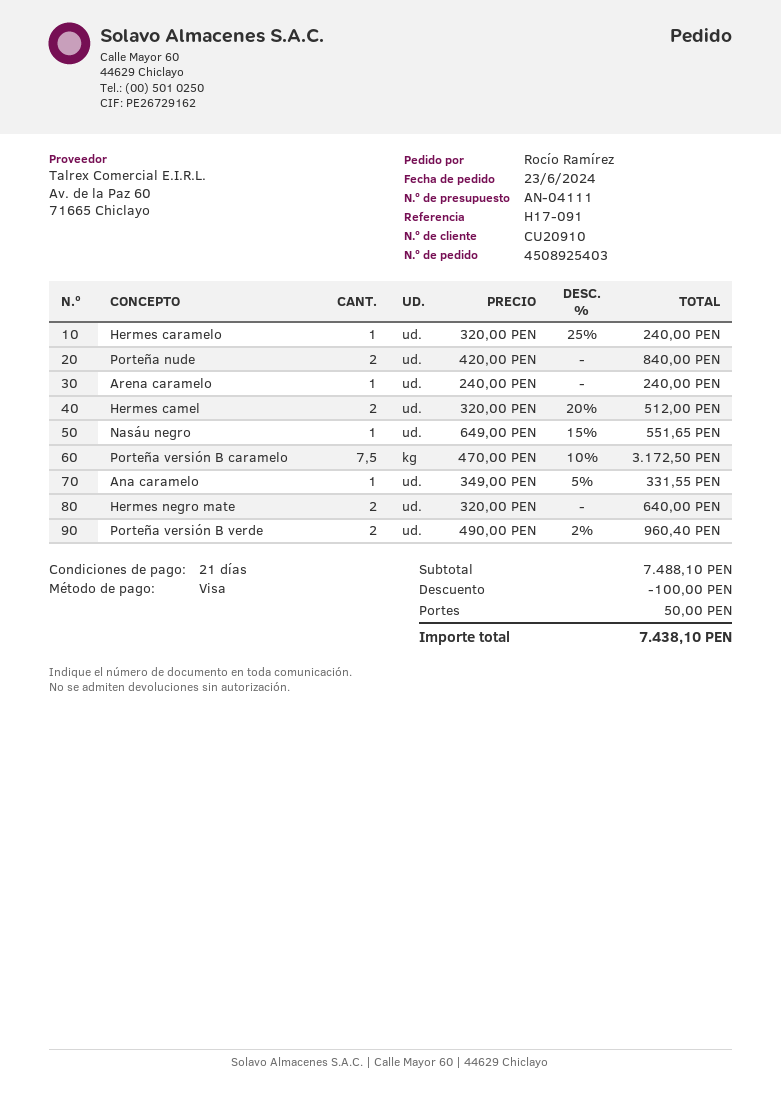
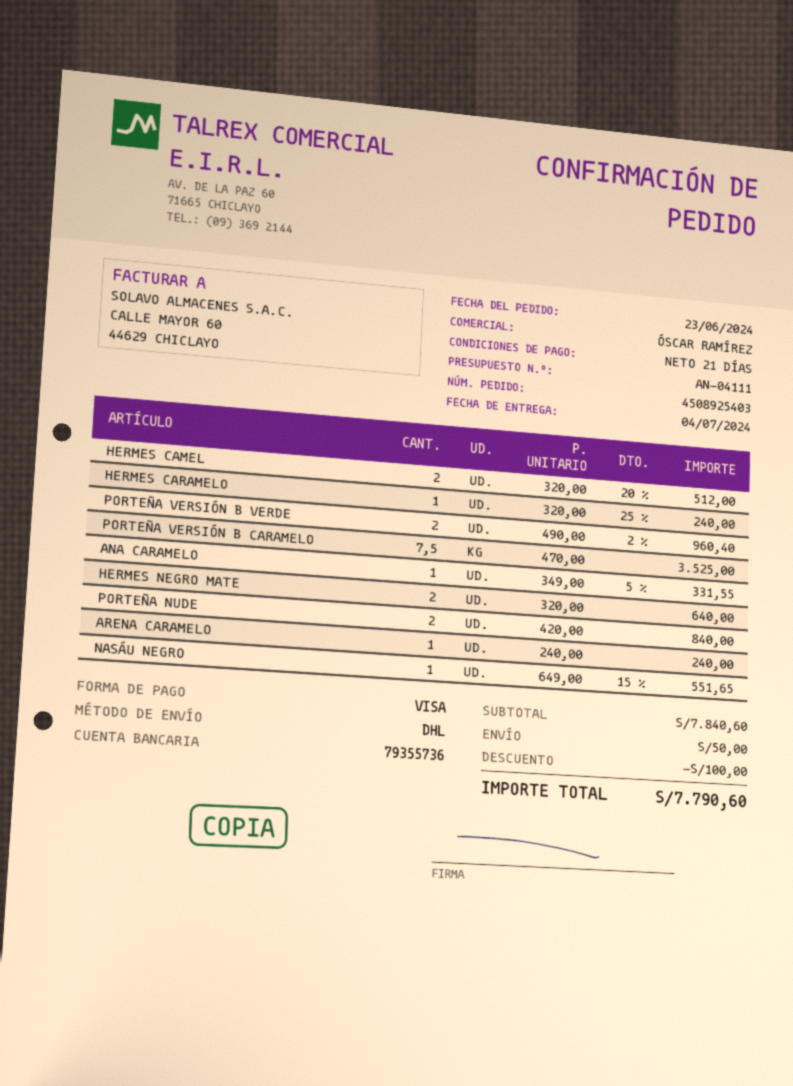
Porteña versión B caramelo: 7.5 x 470.00 - 10% = 3172.50 -> 7.5 x 470.00 = 3525.00
subtotal: 7488.10 -> 7840.60
total: 7438.10 -> 7790.60

